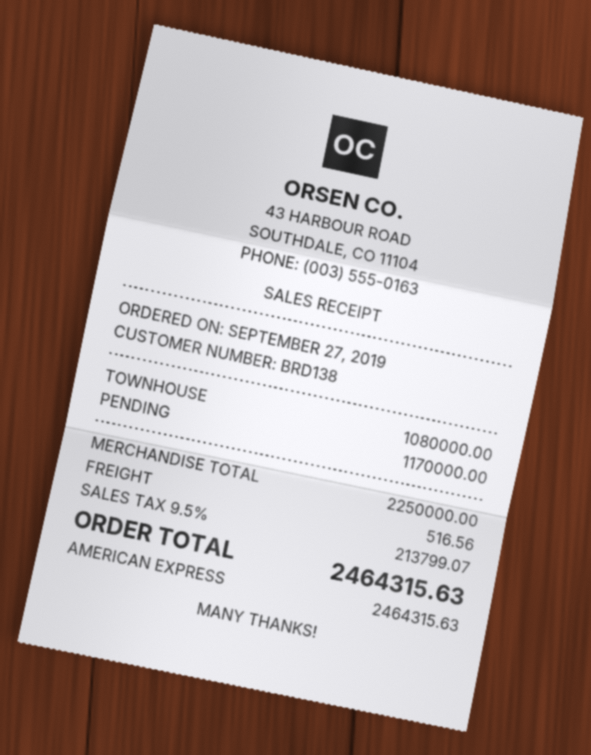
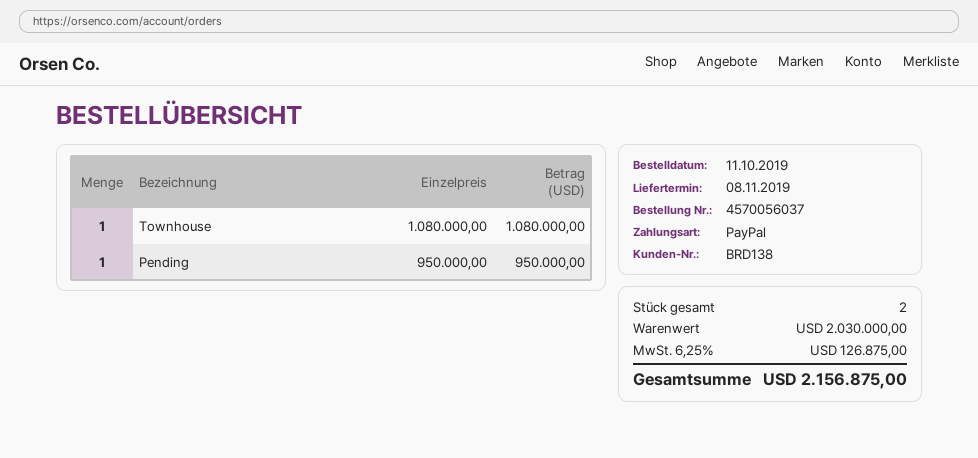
order date: 2019-09-27 -> 2019-10-11
payment method: American Express -> PayPal
PENDING: 1 x 1170000.00 = 1170000.00 -> 1 x 950000.00 = 950000.00
subtotal: 2250000.00 -> 2030000.00
shipping: 516.56 -> none
tax: 9.5% = 213799.07 -> 6.25% = 126875.00
total: 2464315.63 -> 2156875.00

